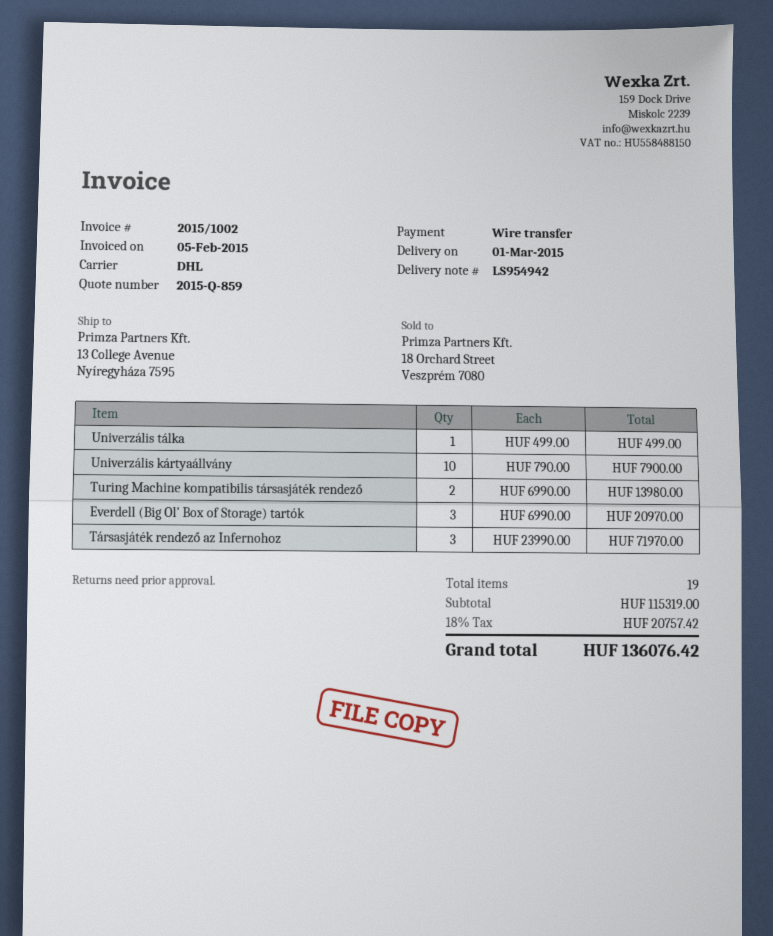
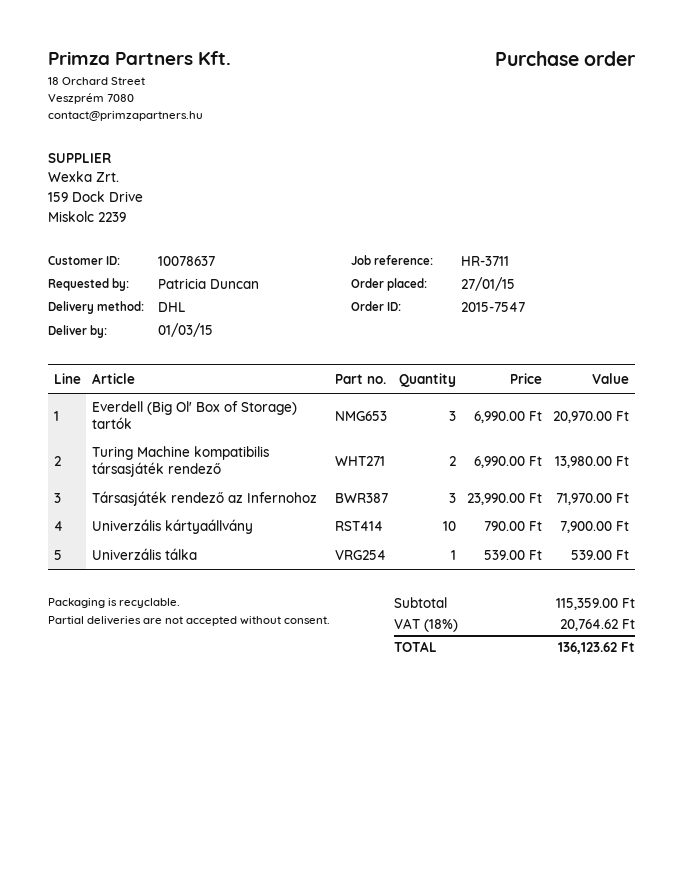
Univerzális tálka: 1 x 499.00 = 499.00 -> 1 x 539.00 = 539.00
subtotal: 115319.00 -> 115359.00
tax: 18% = 20757.42 -> 18% = 20764.62
total: 136076.42 -> 136123.62

